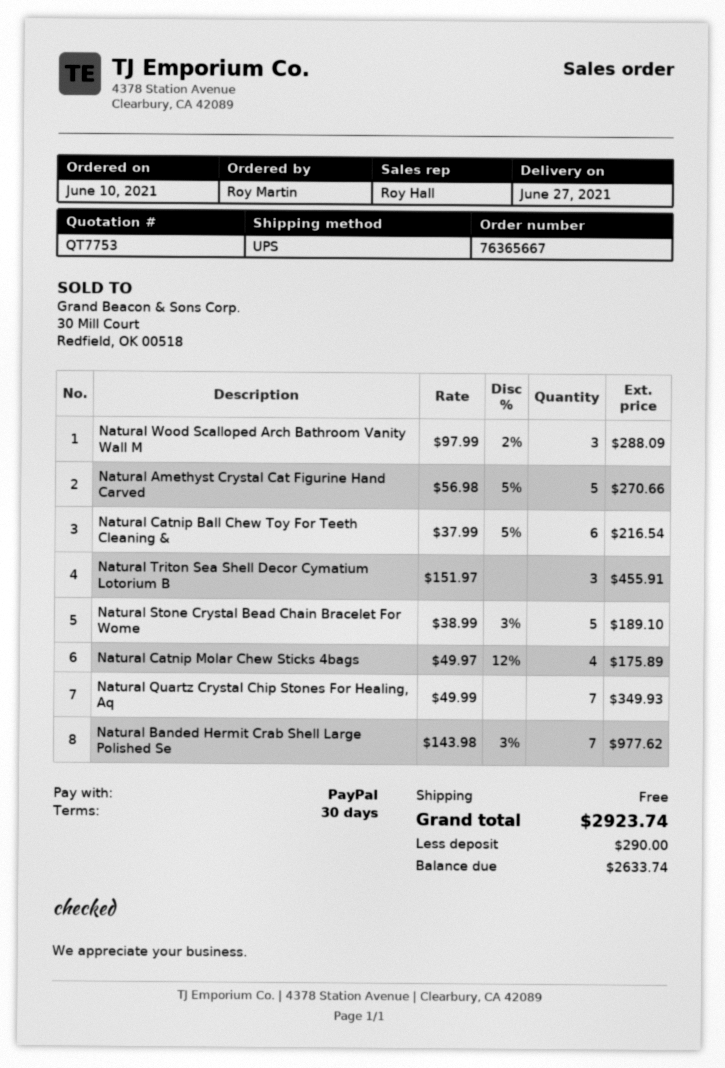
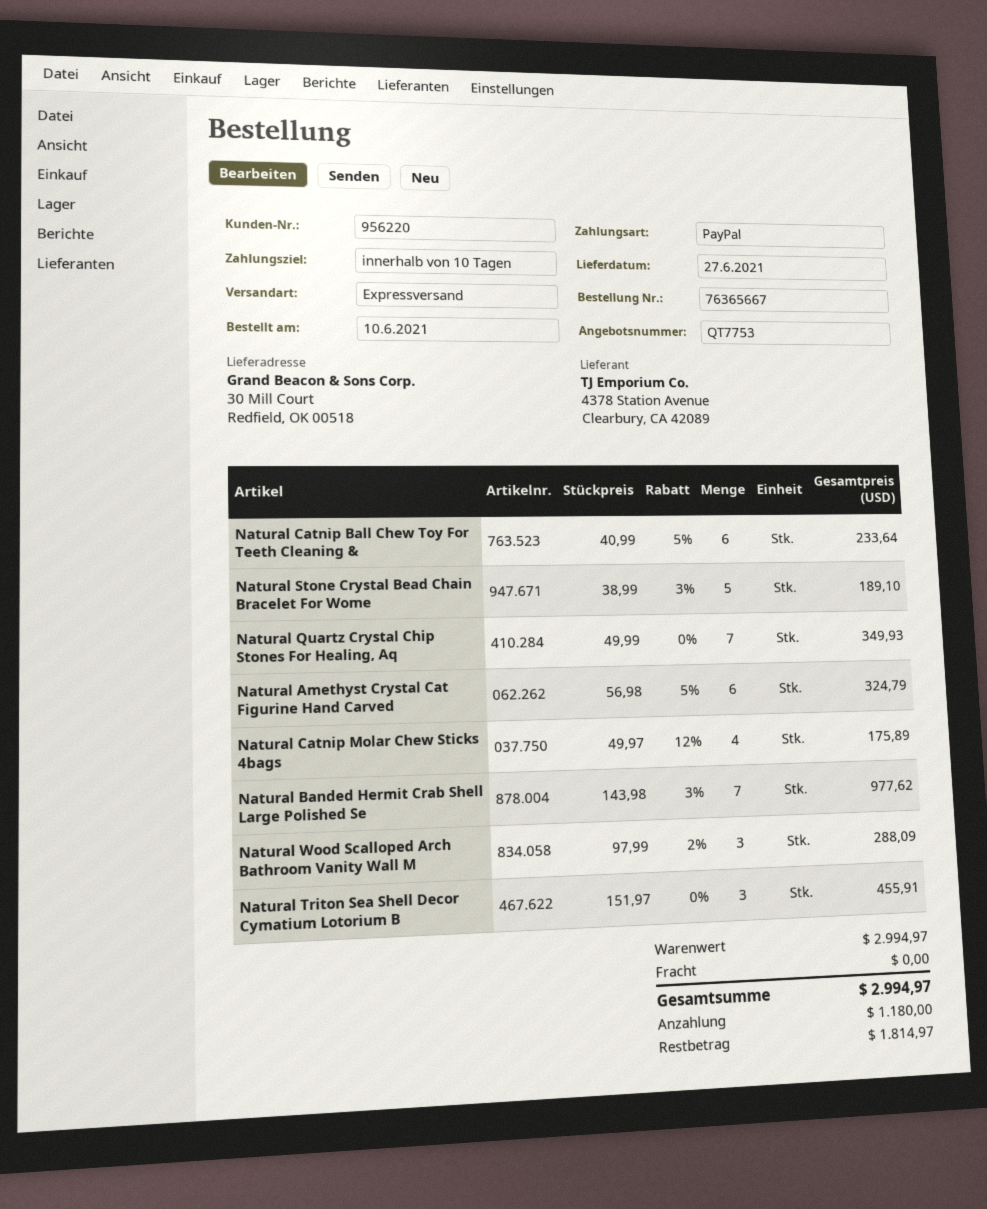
payment terms: 30 days -> 10 days
shipping method: UPS -> express
Natural Amethyst Crystal Cat Figurine Hand Carved: 5 x 56.98 - 5% = 270.66 -> 6 x 56.98 - 5% = 324.79
Natural Catnip Ball Chew Toy For Teeth Cleaning &: 6 x 37.99 - 5% = 216.54 -> 6 x 40.99 - 5% = 233.64
total: 2923.74 -> 2994.97
deposit: 290.00 -> 1180.00
balance: 2633.74 -> 1814.97

